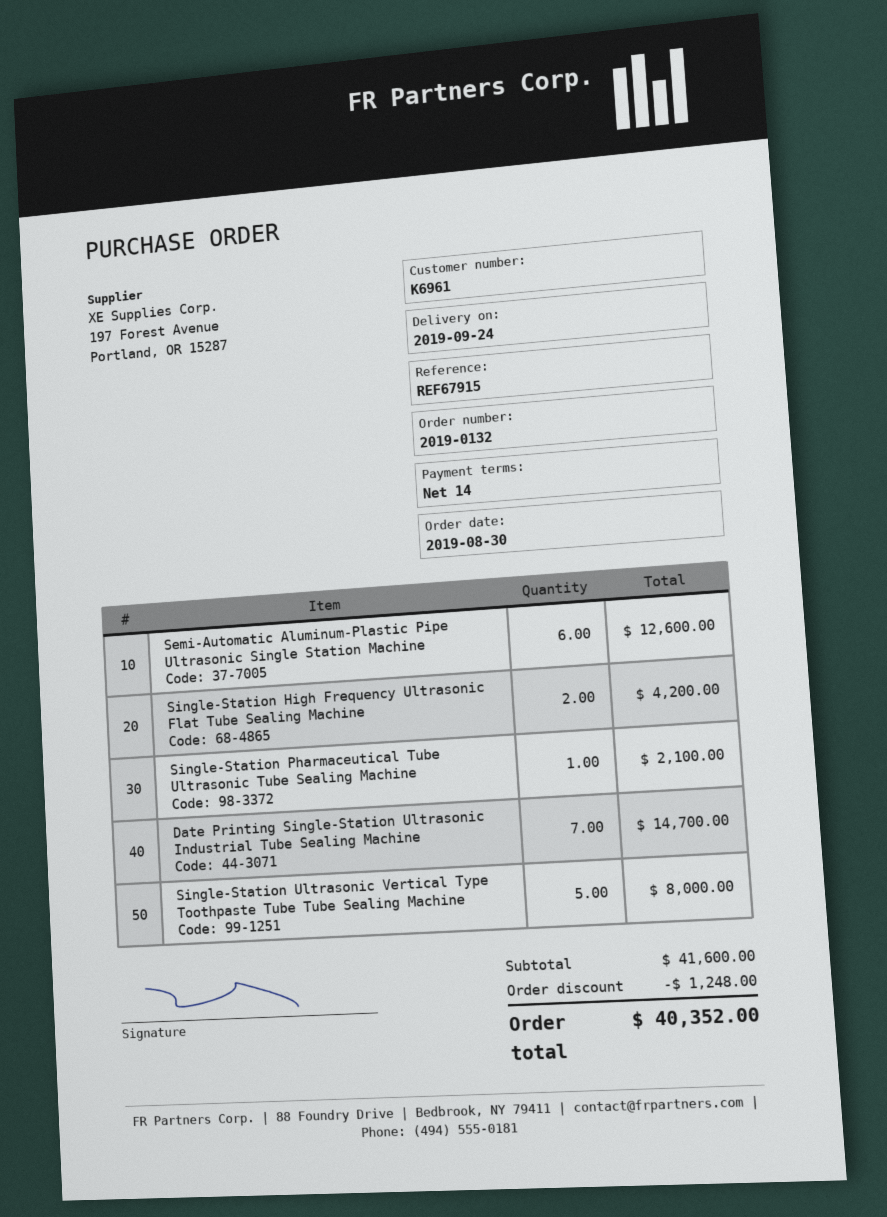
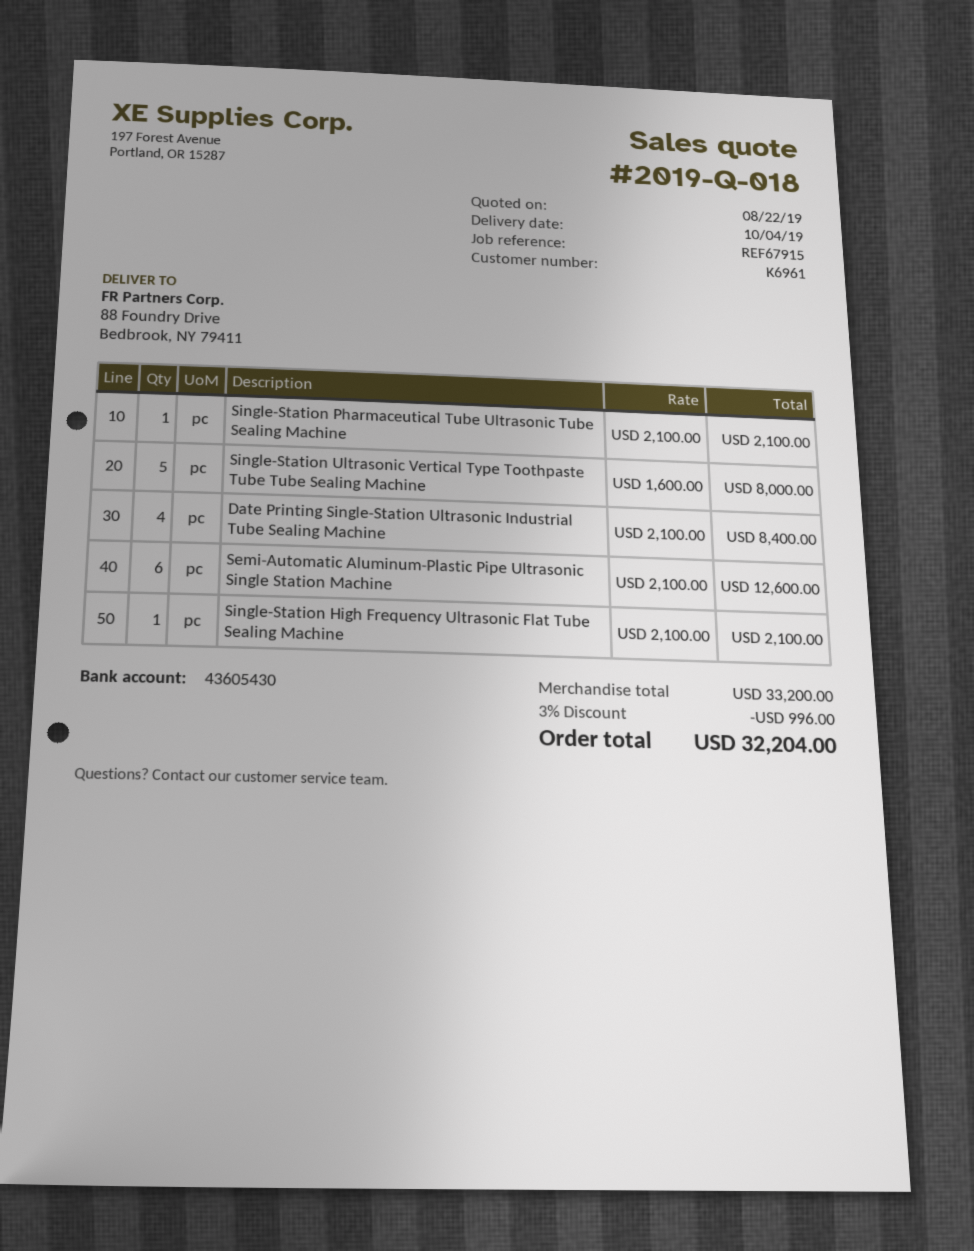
delivery date: 2019-09-24 -> 2019-10-04
Single-Station High Frequency Ultrasonic Flat Tube Sealing Machine: 2 for 4200.00 -> 1 for 2100.00
Date Printing Single-Station Ultrasonic Industrial Tube Sealing Machine: 7 for 14700.00 -> 4 for 8400.00
subtotal: 41600.00 -> 33200.00
discount: 1248.00 -> 996.00
total: 40352.00 -> 32204.00

